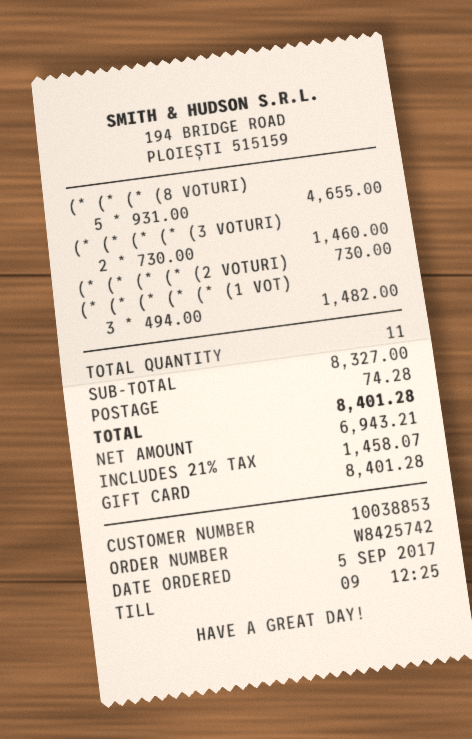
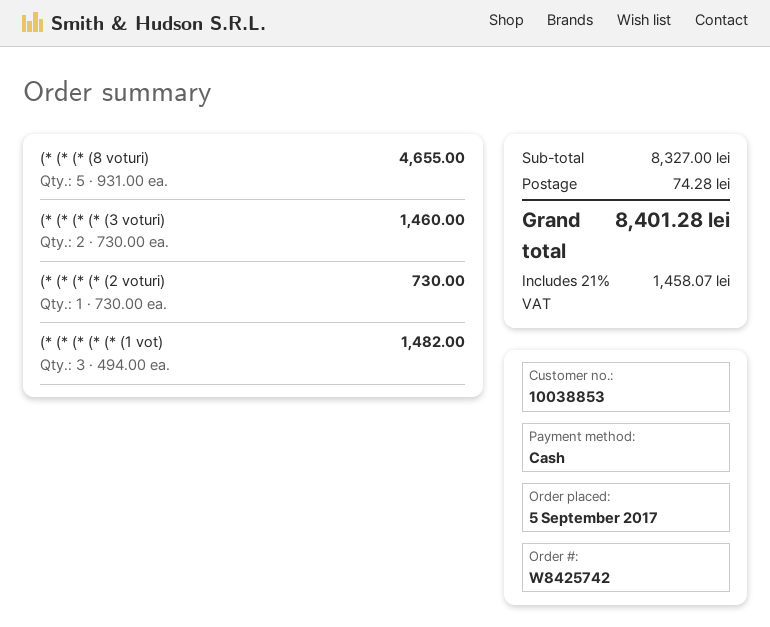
payment method: gift card -> cash

